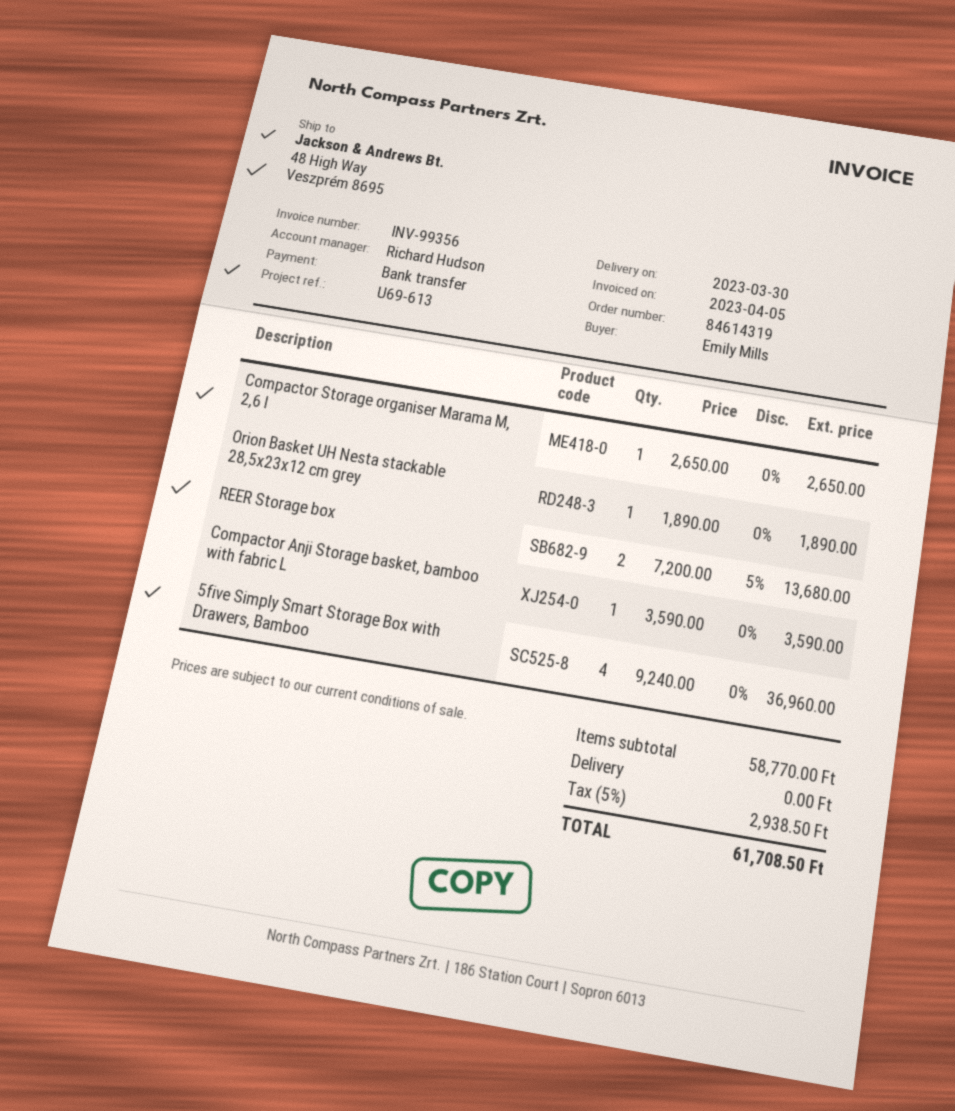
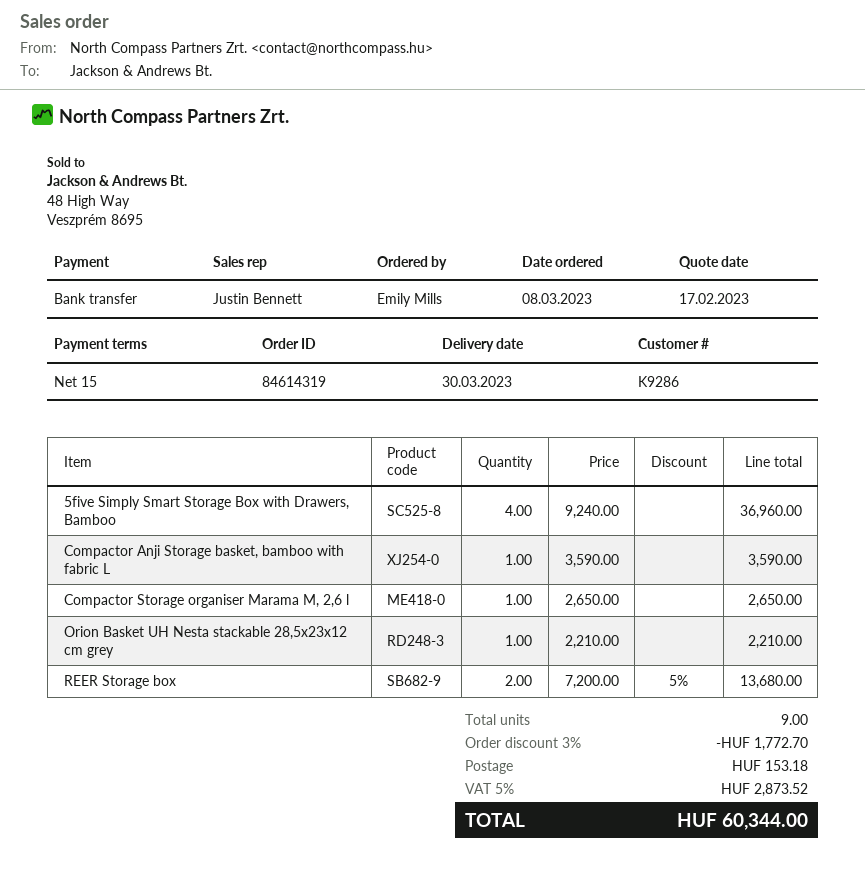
sales rep: Richard Hudson -> Justin Bennett
Orion Basket UH Nesta stackable 28,5x23x12 cm grey: 1 x 1890.00 = 1890.00 -> 1 x 2210.00 = 2210.00
discount: none -> 3% = 1772.70
shipping: 0.00 -> 153.18
tax: 5% = 2938.50 -> 5% = 2873.52
total: 61708.50 -> 60344.00

